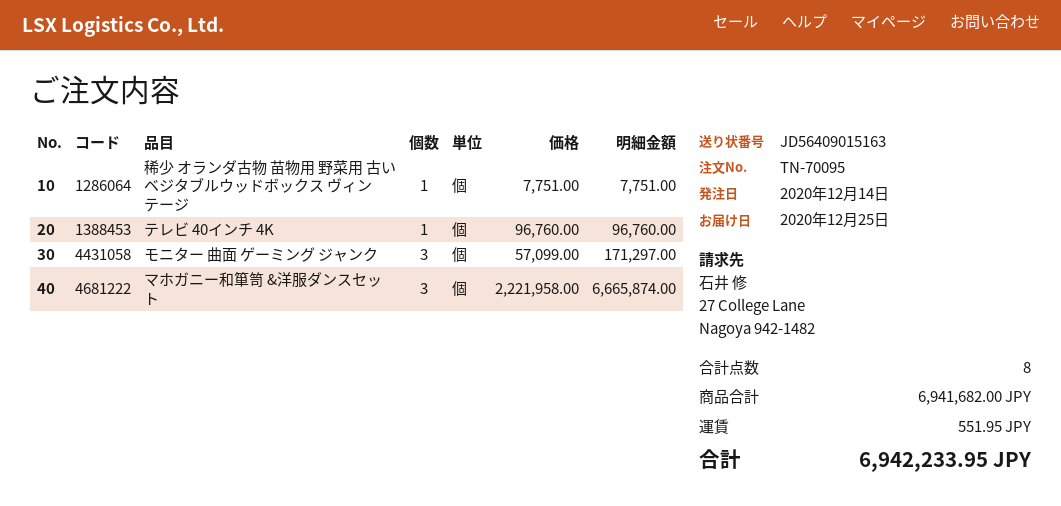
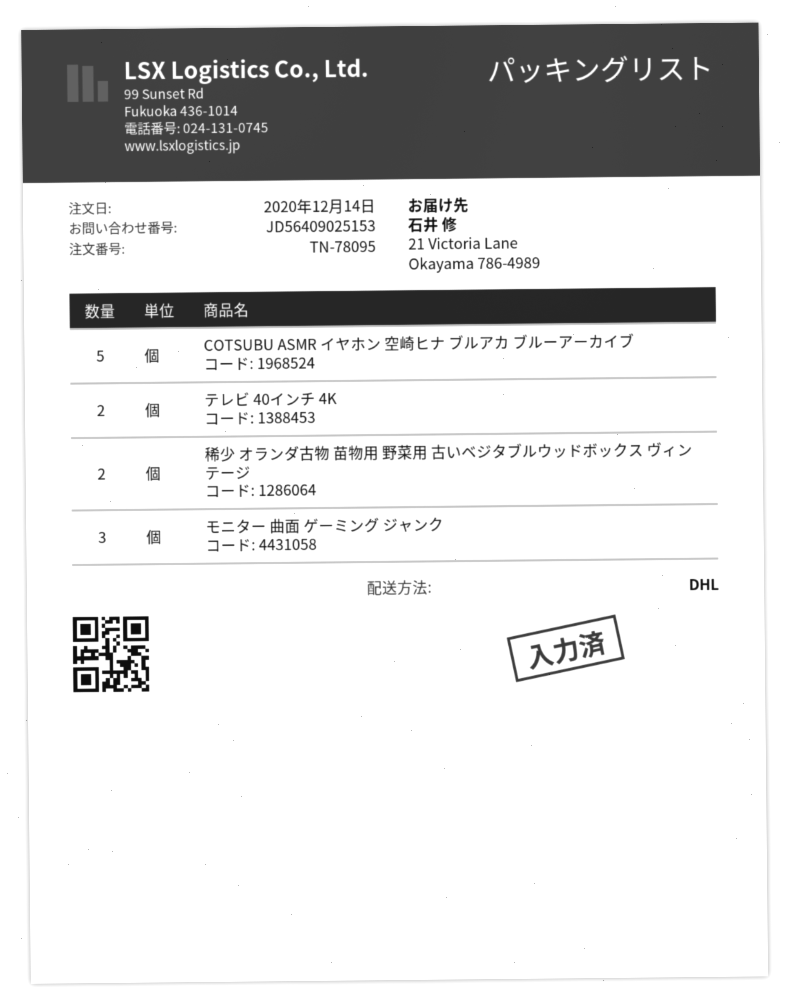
order number: TN-70095 -> TN-78095
tracking number: JD56409015163 -> JD56409025153
稀少 オランダ古物 苗物用 野菜用 古いベジタブルウッドボックス ヴィンテージ: 1 -> 2
テレビ 40インチ 4K: 1 -> 2
マホガニー和箪笥 &洋服ダンスセット: 3 -> none
COTSUBU ASMR イヤホン 空崎ヒナ ブルアカ ブルーアーカイブ: none -> 5

